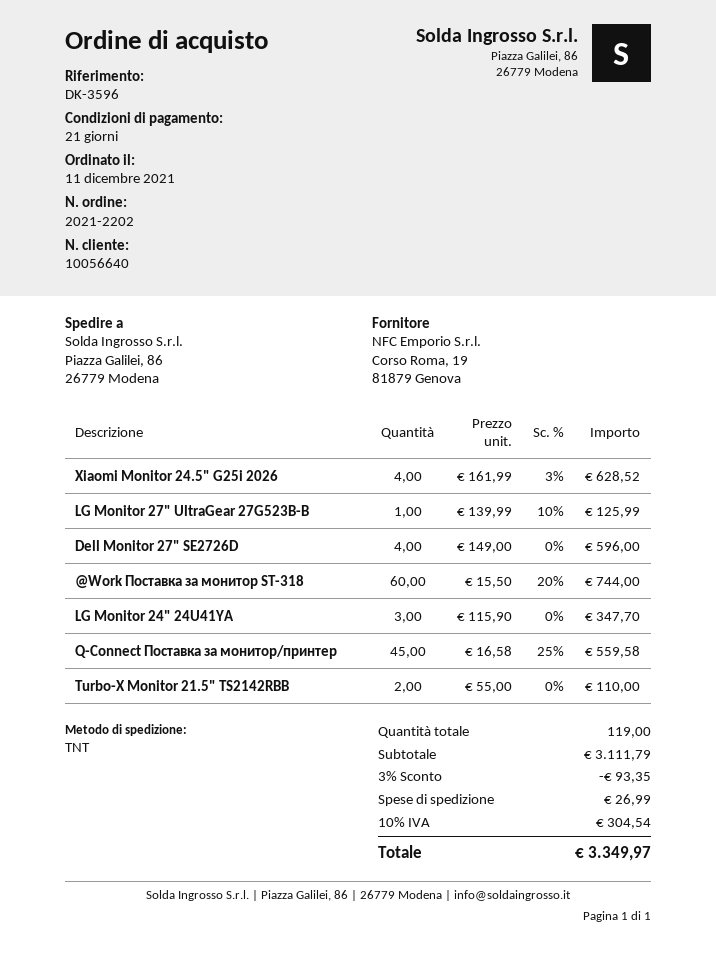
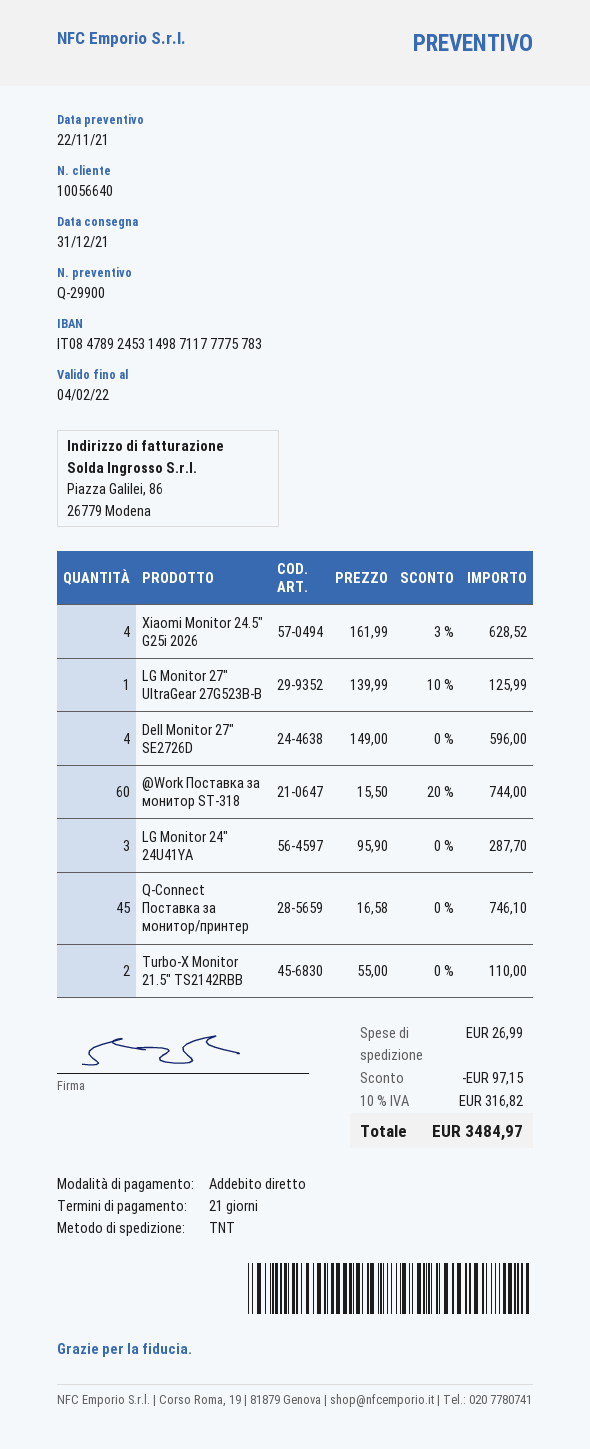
LG Monitor 24" 24U41YA: 3 x 115.90 = 347.70 -> 3 x 95.90 = 287.70
Q-Connect Поставка за монитор/принтер: 45 x 16.58 - 25% = 559.58 -> 45 x 16.58 = 746.10
discount: 93.35 -> 97.15
tax: 10% = 304.54 -> 10% = 316.82
total: 3349.97 -> 3484.97

